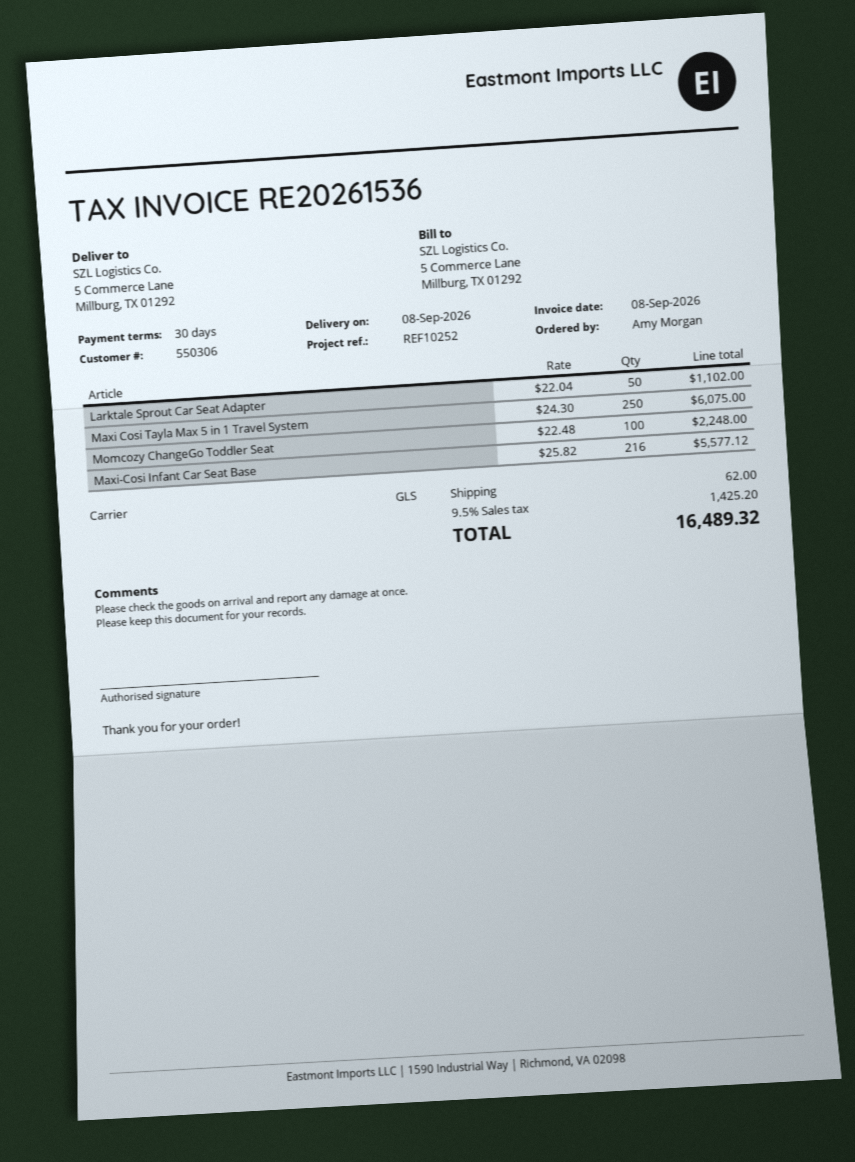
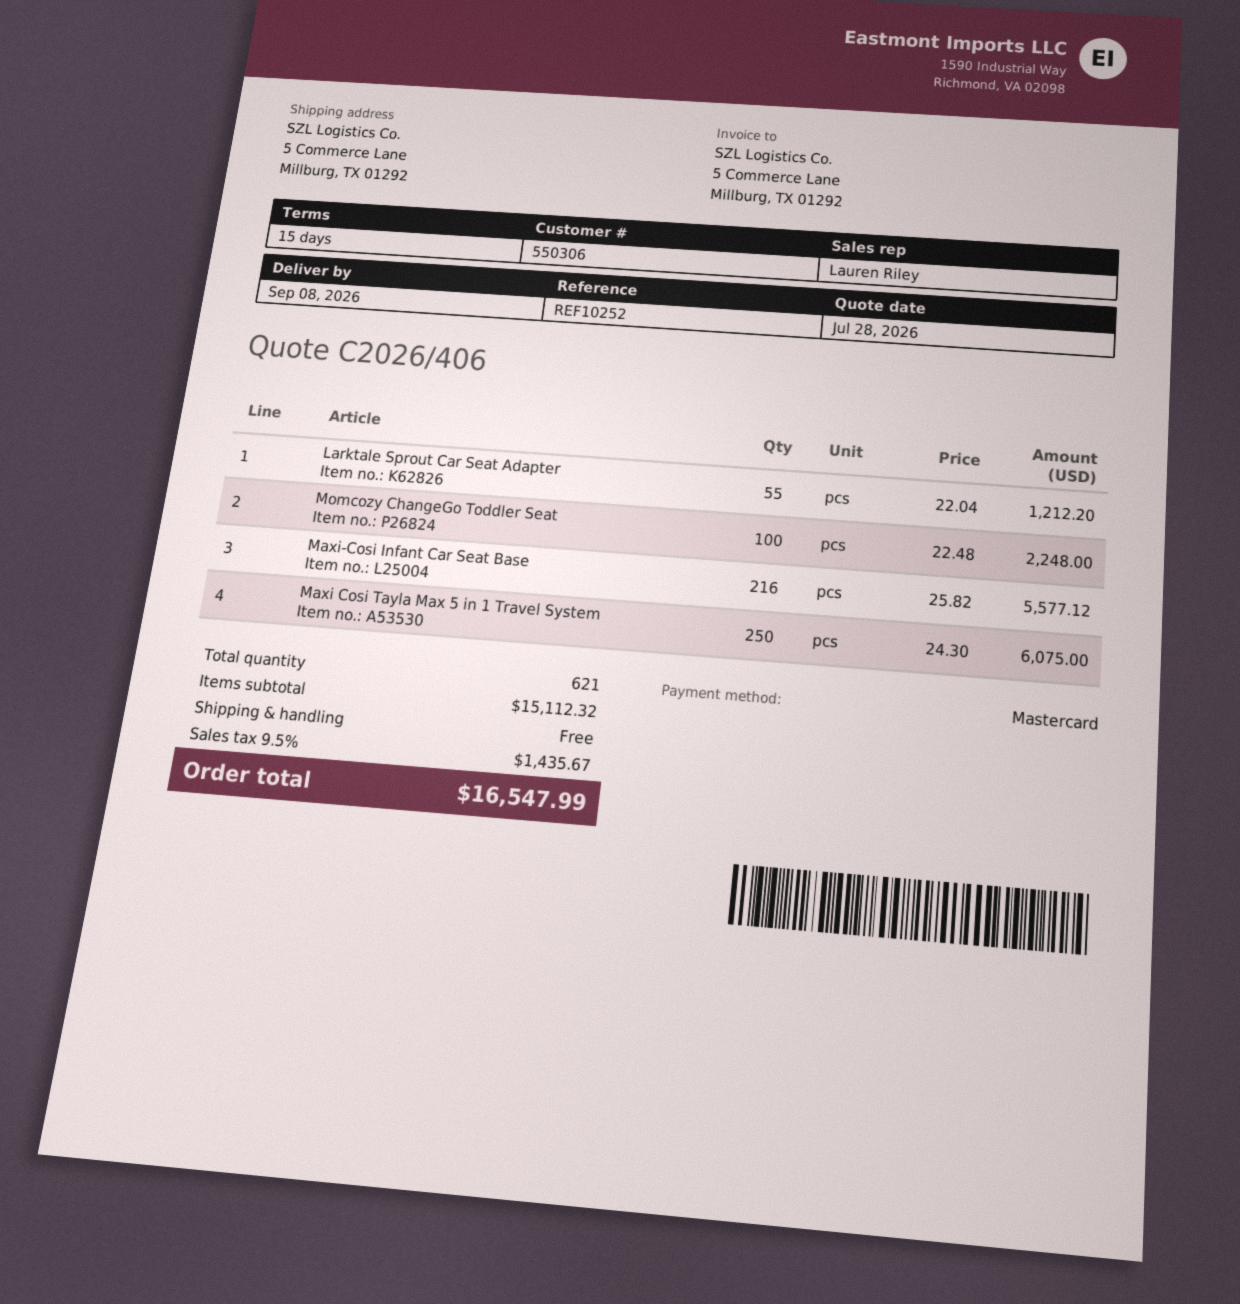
payment terms: 30 days -> 15 days
Larktale Sprout Car Seat Adapter: 50 x 22.04 = 1102.00 -> 55 x 22.04 = 1212.20
shipping: 62.00 -> 0.00
tax: 9.5% = 1425.20 -> 9.5% = 1435.67
total: 16489.32 -> 16547.99

